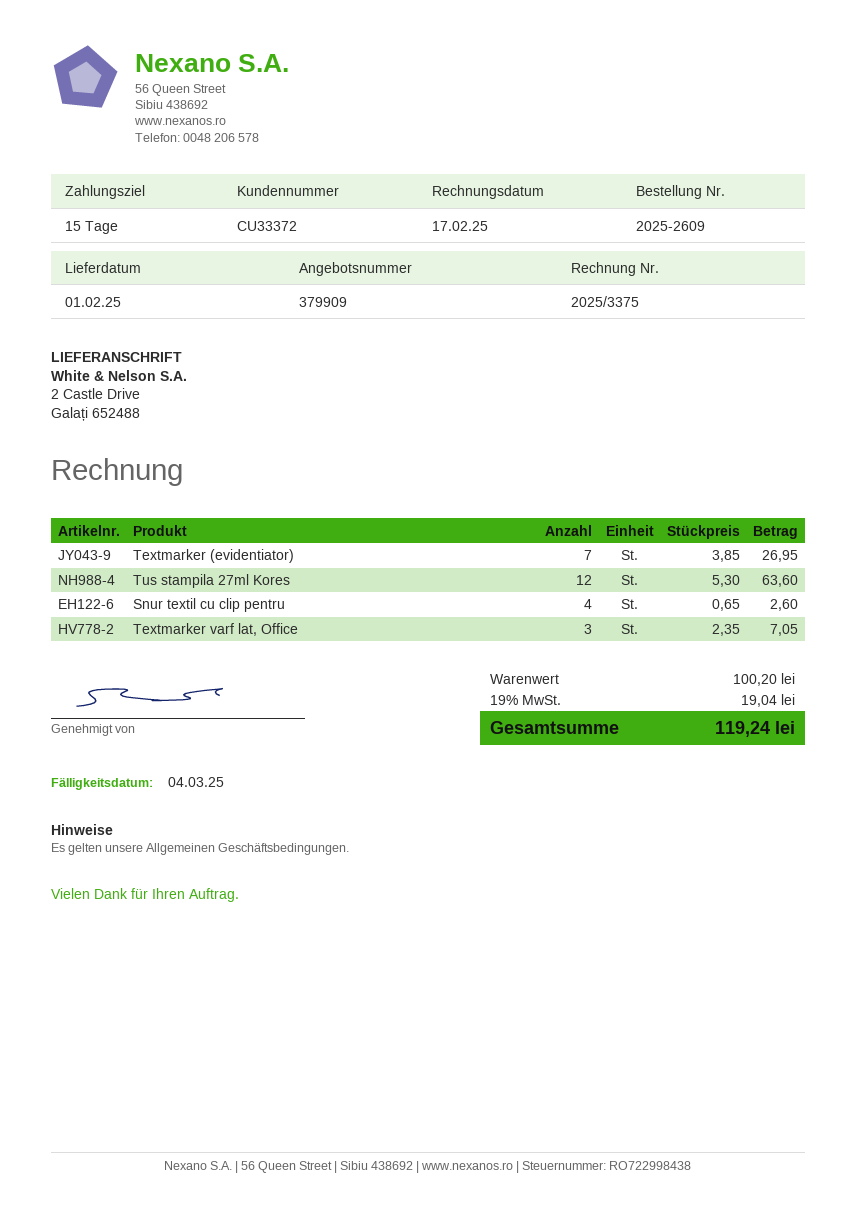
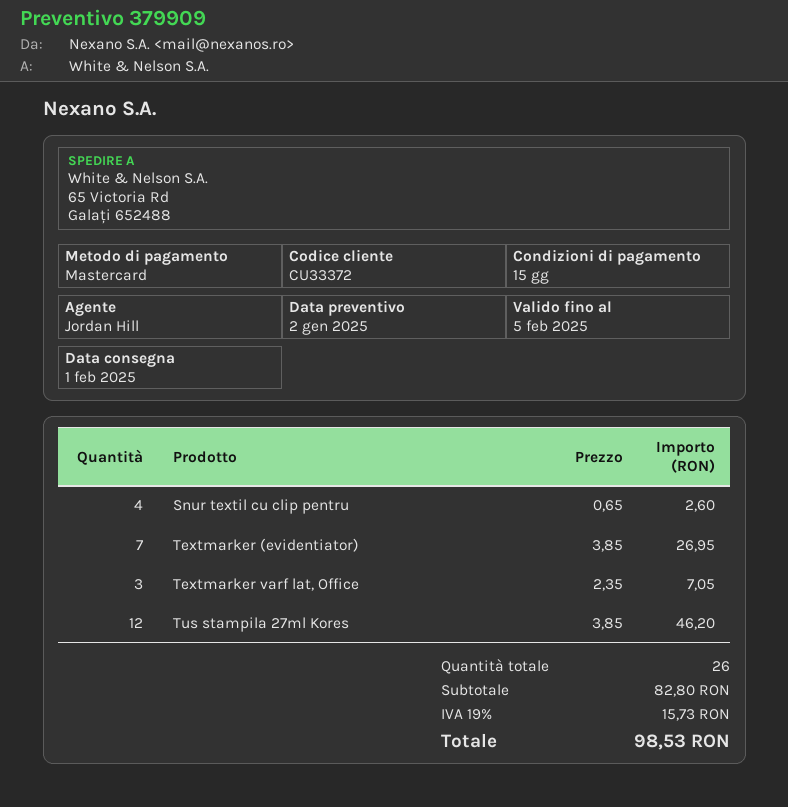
ship to: 2 Castle Drive, Galați 652488 -> 65 Victoria Rd, Galați 652488
Tus stampila 27ml Kores: 12 x 5.30 = 63.60 -> 12 x 3.85 = 46.20
subtotal: 100.20 -> 82.80
tax: 19% = 19.04 -> 19% = 15.73
total: 119.24 -> 98.53

